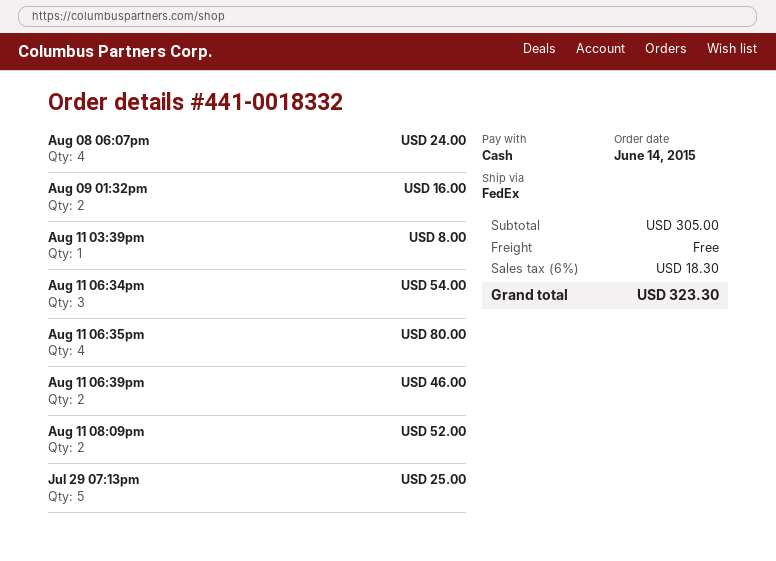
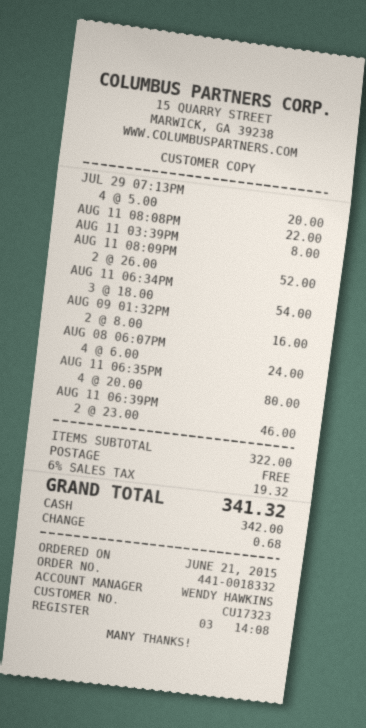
order date: 2015-06-14 -> 2015-06-21
Jul 29 07:13pm: 5 for 25.00 -> 4 for 20.00
AUG 11 08:08PM: none -> 1 for 22.00
subtotal: 305.00 -> 322.00
tax: 6% = 18.30 -> 6% = 19.32
total: 323.30 -> 341.32

